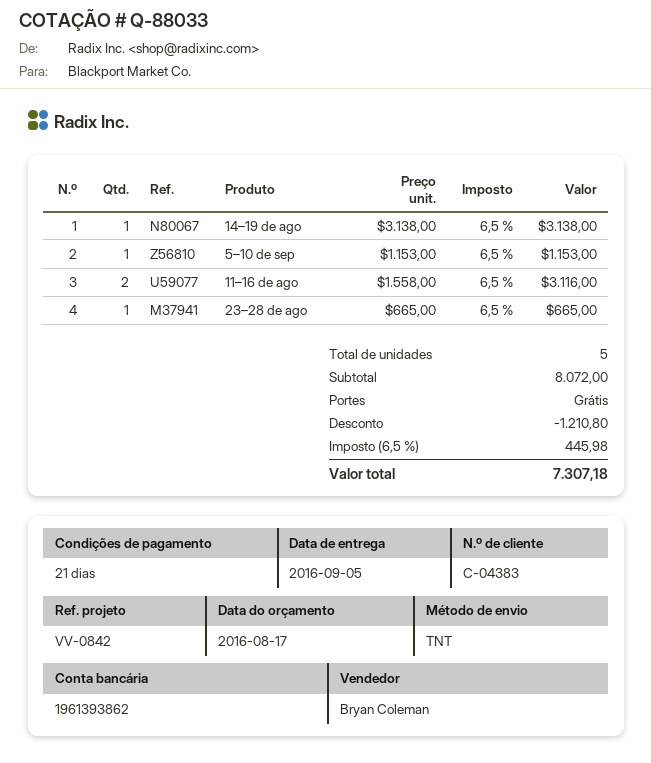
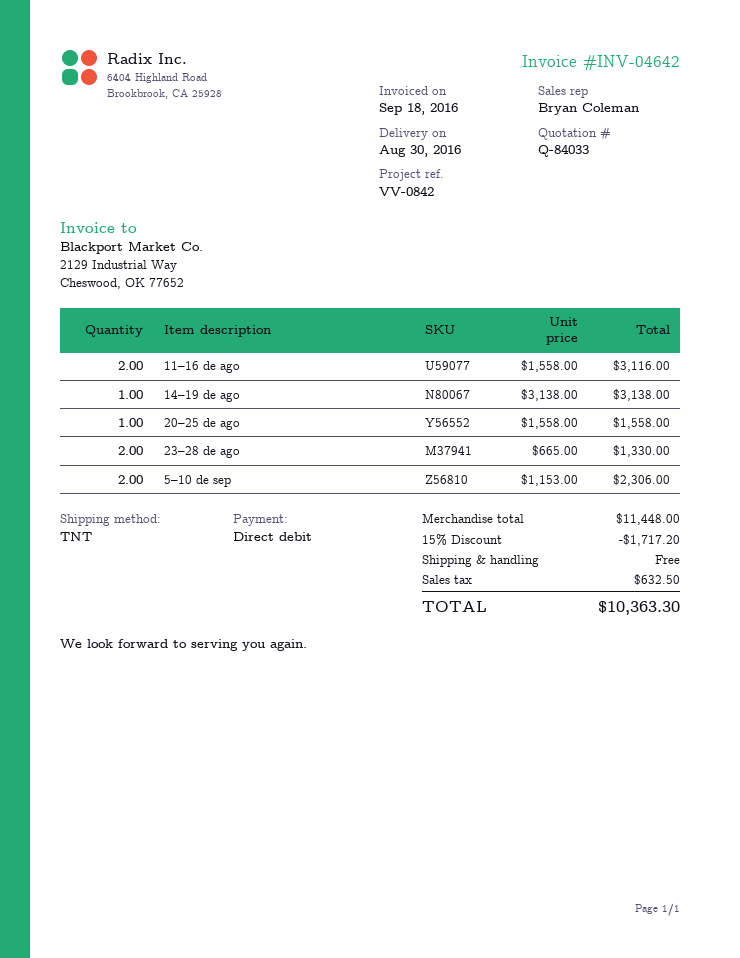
quote number: Q-88033 -> Q-84033
delivery date: 2016-09-05 -> 2016-08-30
5–10 de sep: 1 x 1153.00 = 1153.00 -> 2 x 1153.00 = 2306.00
23–28 de ago: 1 x 665.00 = 665.00 -> 2 x 665.00 = 1330.00
20–25 de ago: none -> 1 x 1558.00 = 1558.00
subtotal: 8072.00 -> 11448.00
discount: 1210.80 -> 1717.20
tax: 445.98 -> 632.50
total: 7307.18 -> 10363.30

